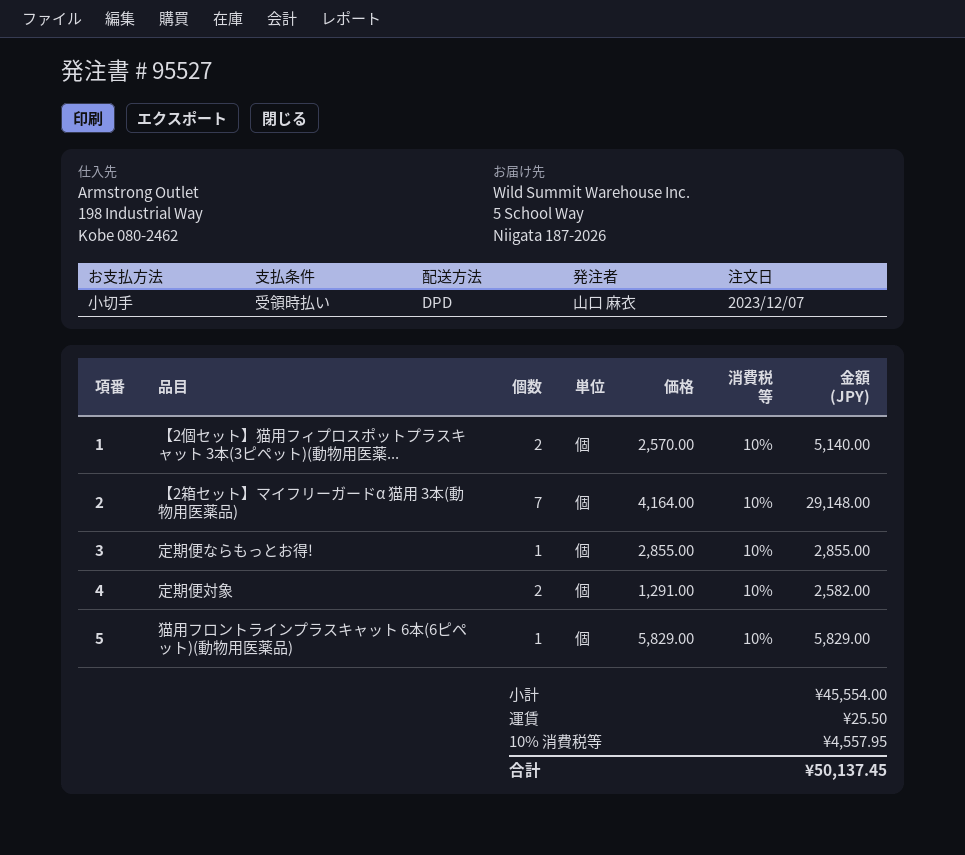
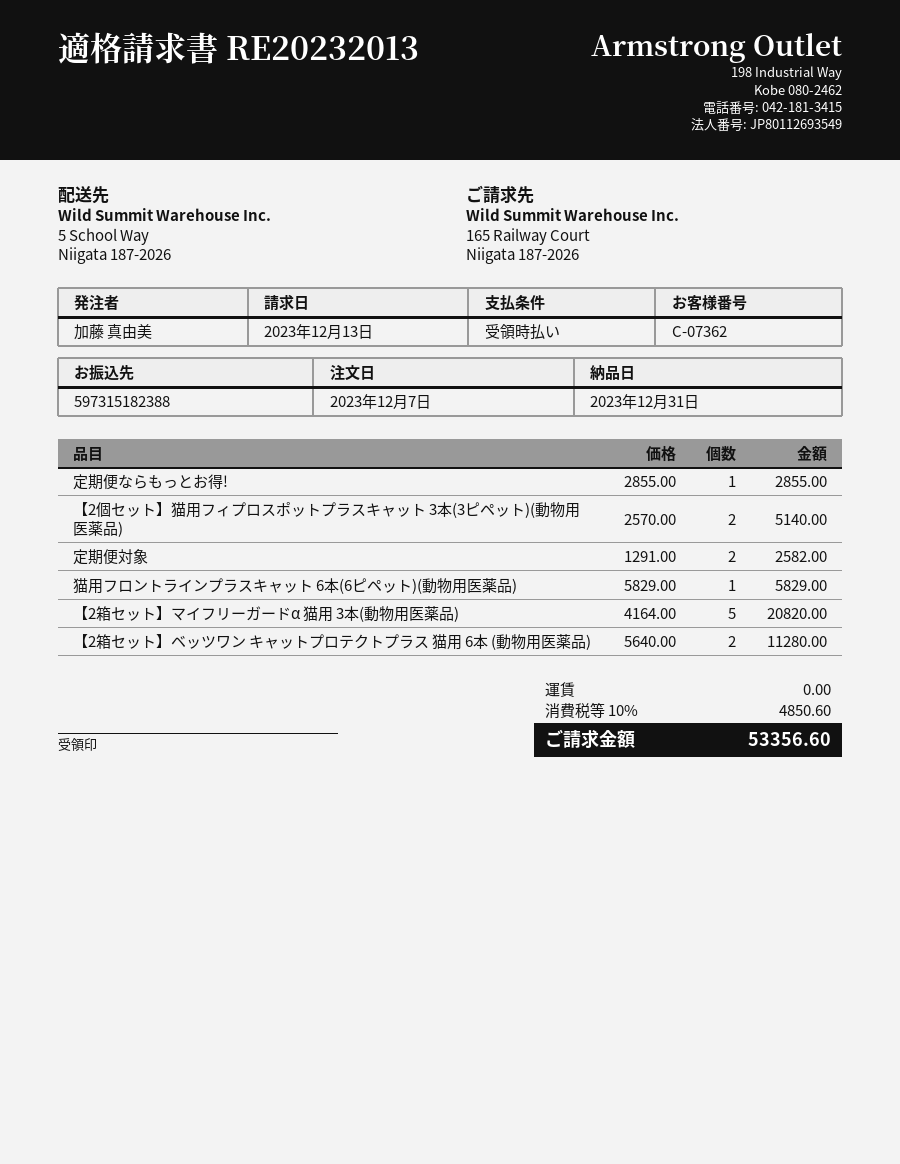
ordered by: 山口 麻衣 -> 加藤 真由美
【2箱セット】マイフリーガードα 猫用 3本(動物用医薬品): 7 x 4164.00 = 29148.00 -> 5 x 4164.00 = 20820.00
【2箱セット】ベッツワン キャットプロテクトプラス 猫用 6本 (動物用医薬品): none -> 2 x 5640.00 = 11280.00
shipping: 25.50 -> 0.00
tax: 10% = 4557.95 -> 10% = 4850.60
total: 50137.45 -> 53356.60

